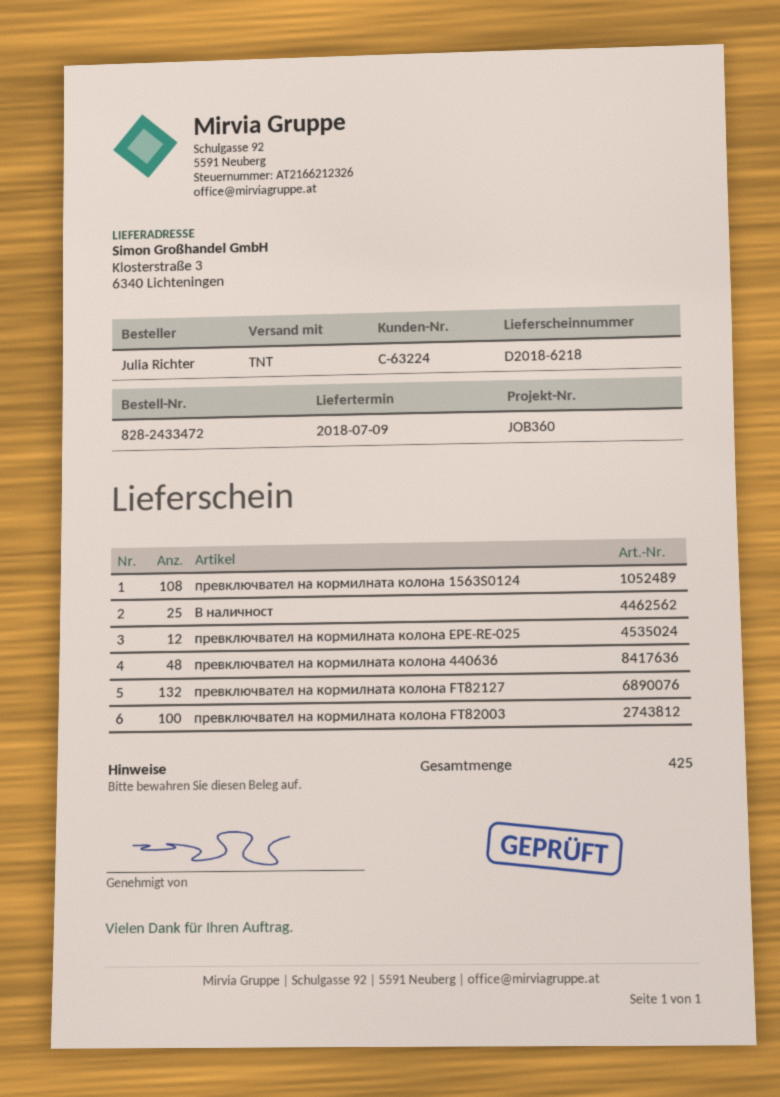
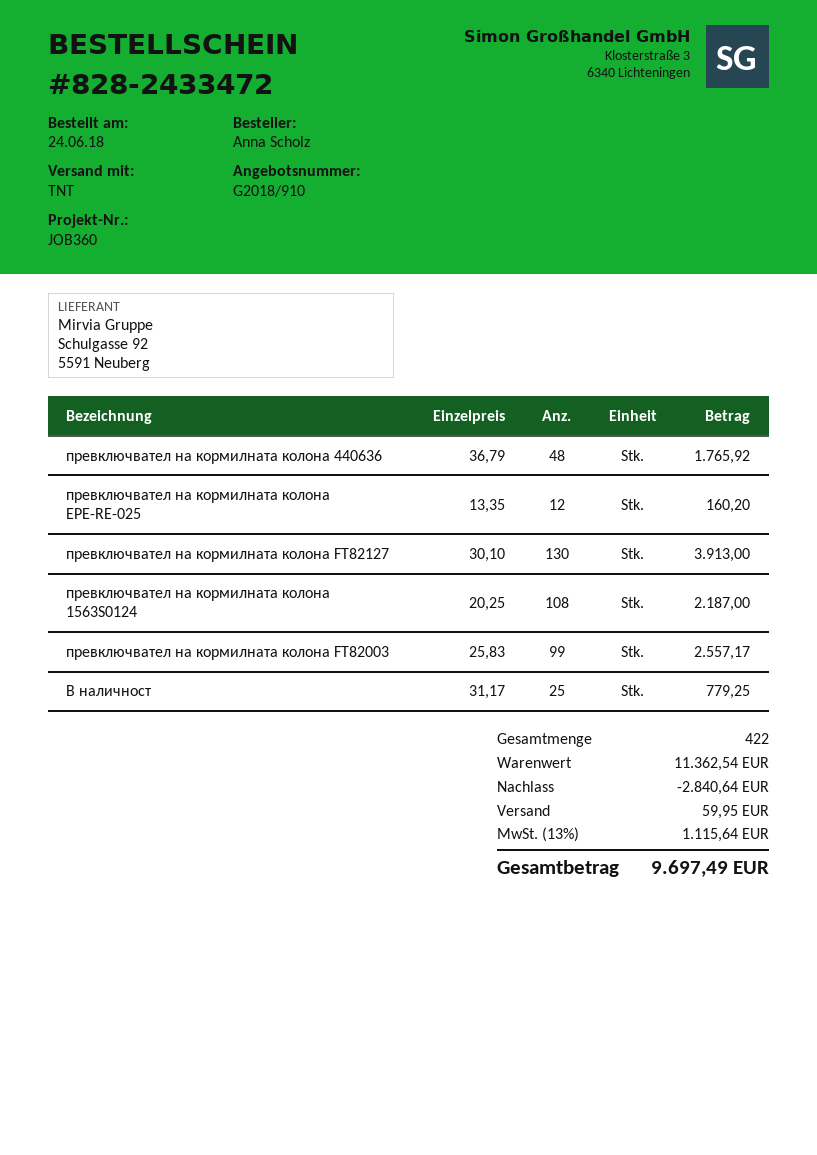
ordered by: Julia Richter -> Anna Scholz
превключвател на кормилната колона FT82127: 132 -> 130
превключвател на кормилната колона FT82003: 100 -> 99
total quantity: 425 -> 422

